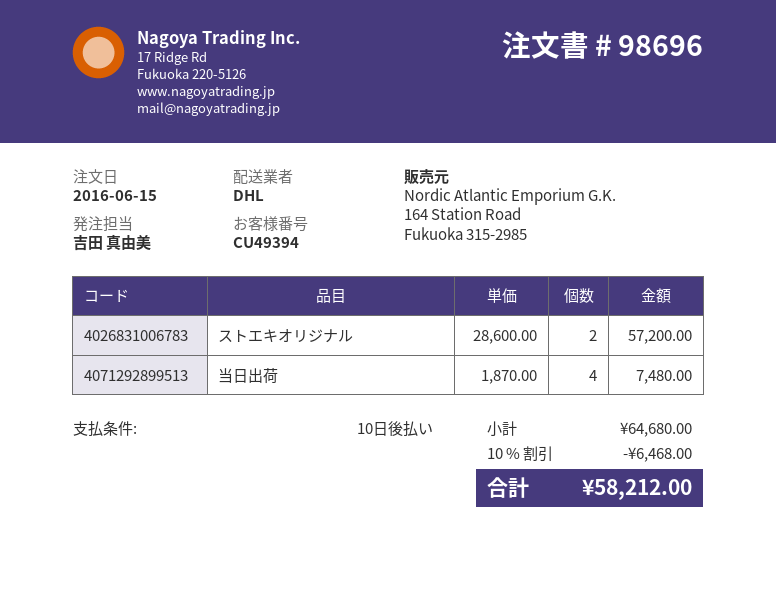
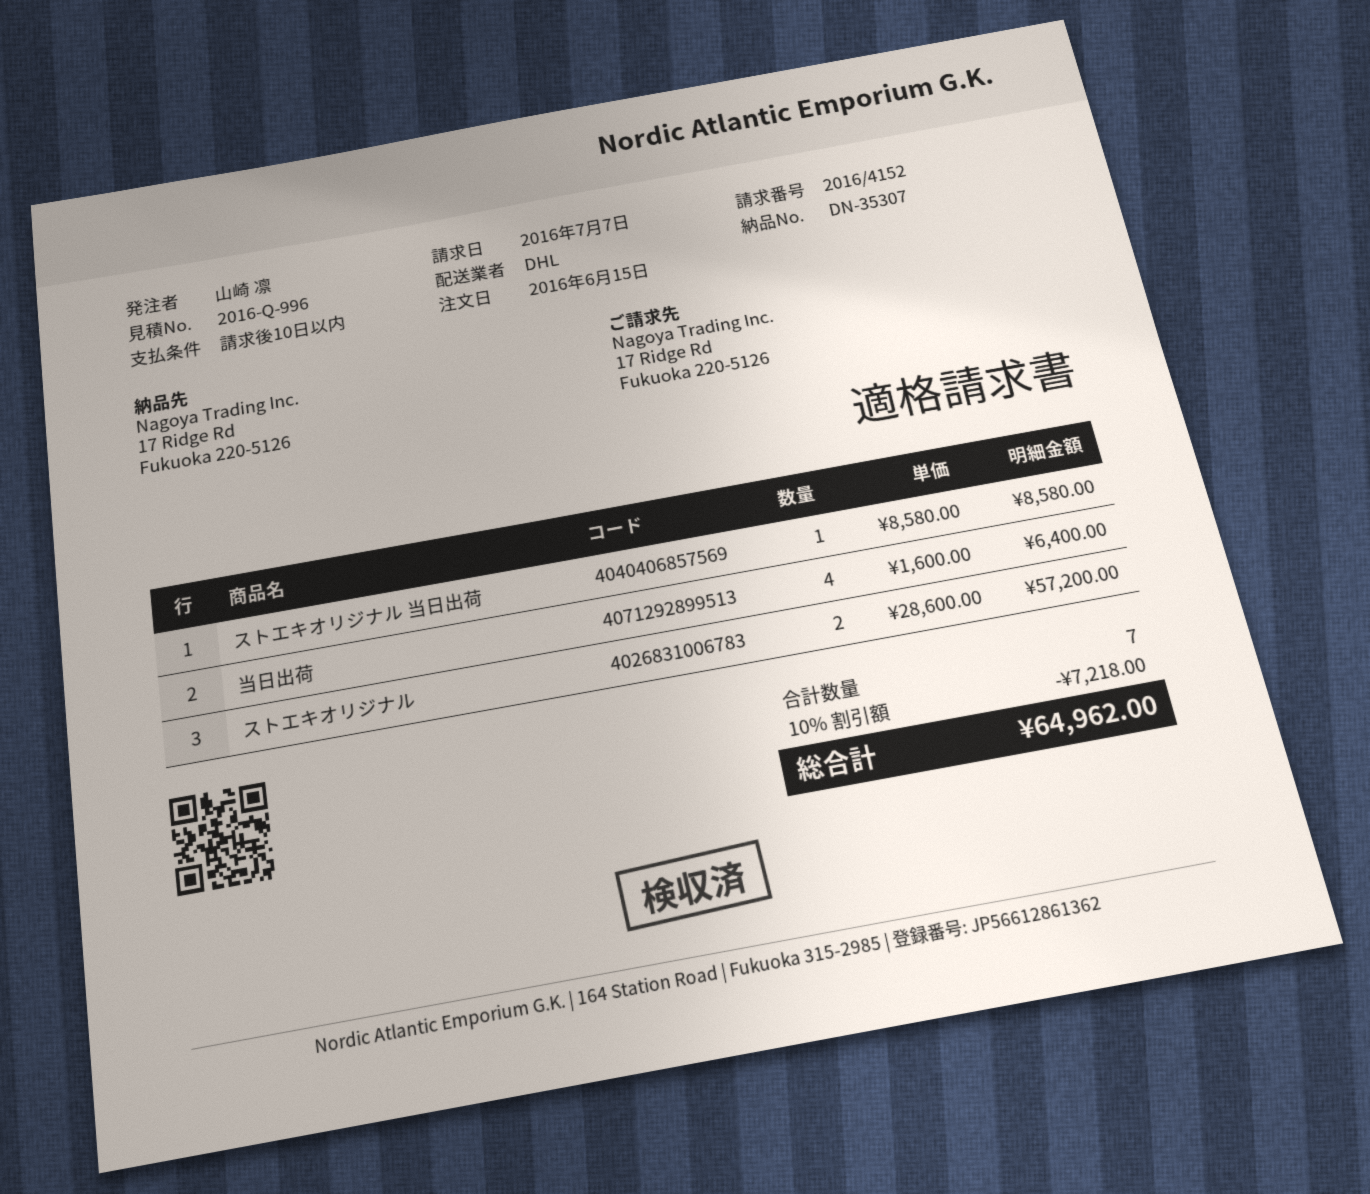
ordered by: 吉田 真由美 -> 山崎 凛
当日出荷: 4 x 1870.00 = 7480.00 -> 4 x 1600.00 = 6400.00
ストエキオリジナル 当日出荷: none -> 1 x 8580.00 = 8580.00
discount: 10% = 6468.00 -> 10% = 7218.00
total: 58212.00 -> 64962.00

